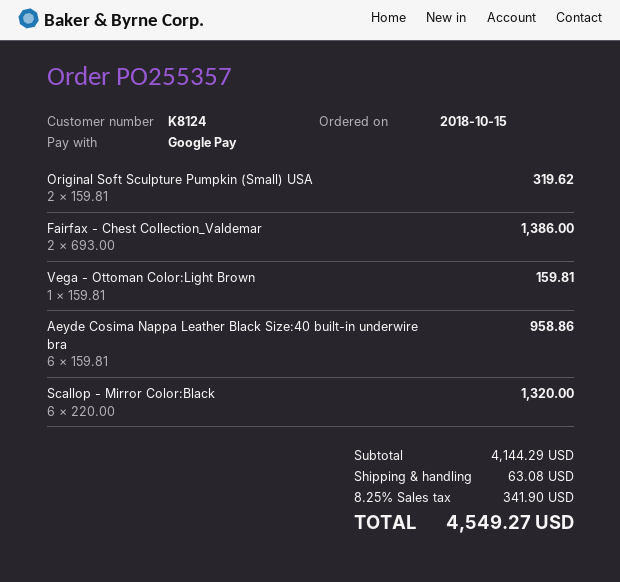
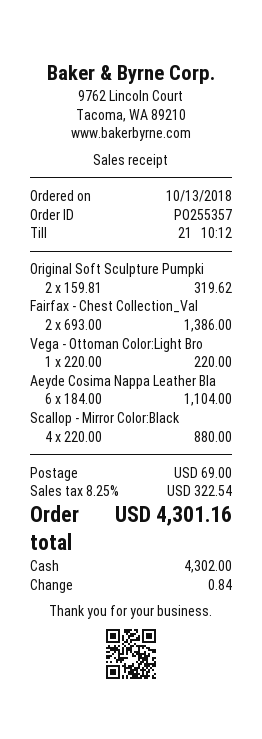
order date: 2018-10-15 -> 2018-10-13
payment method: Google Pay -> cash
Vega - Ottoman Color:Light Brown: 1 x 159.81 = 159.81 -> 1 x 220.00 = 220.00
Aeyde Cosima Nappa Leather Black Size:40 built-in underwire bra: 6 x 159.81 = 958.86 -> 6 x 184.00 = 1104.00
Scallop - Mirror Color:Black: 6 x 220.00 = 1320.00 -> 4 x 220.00 = 880.00
shipping: 63.08 -> 69.00
tax: 8.25% = 341.90 -> 8.25% = 322.54
total: 4549.27 -> 4301.16

